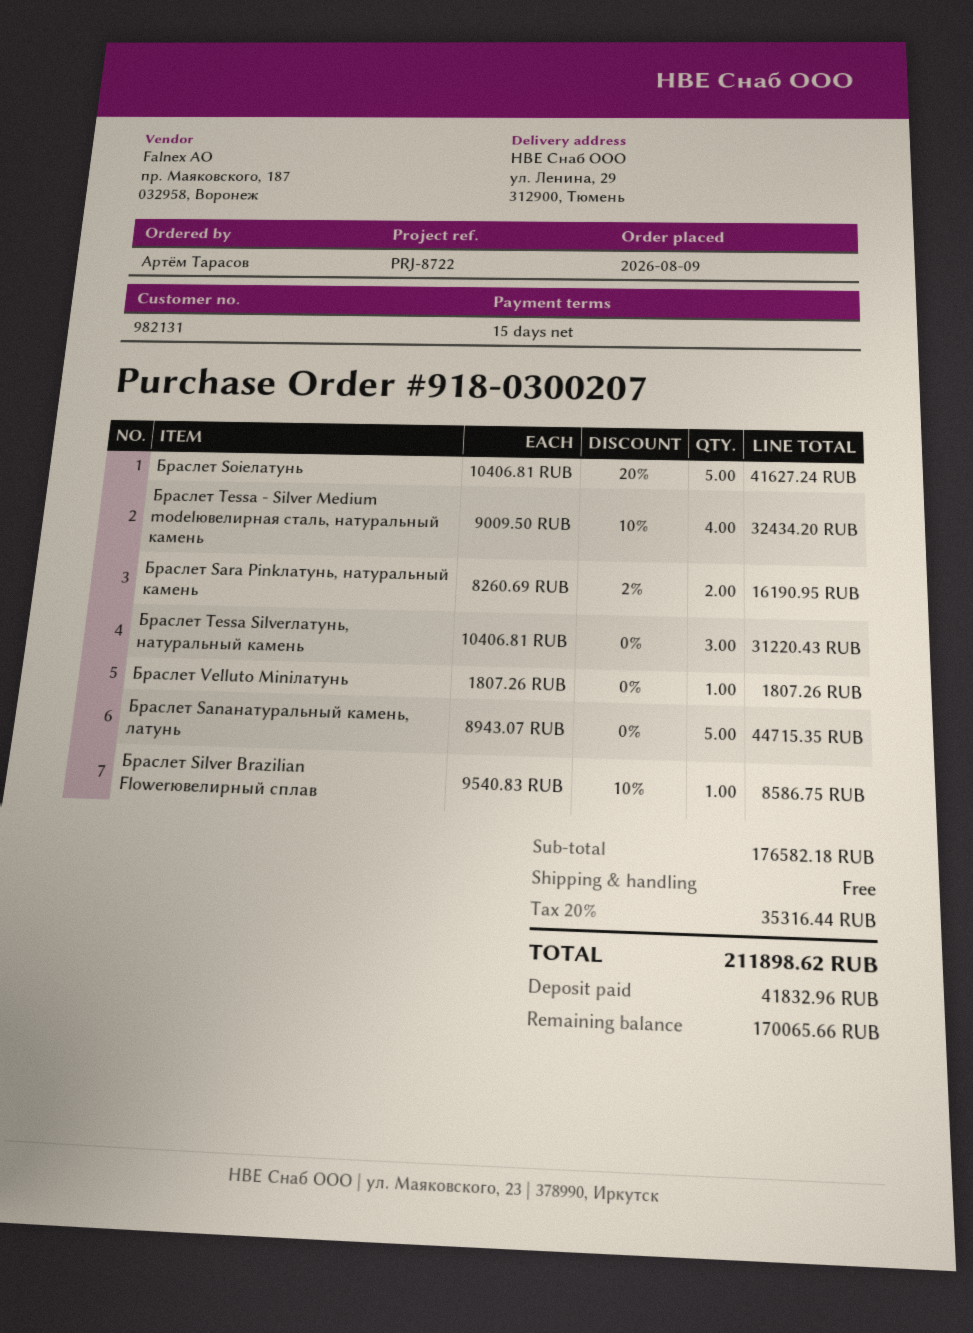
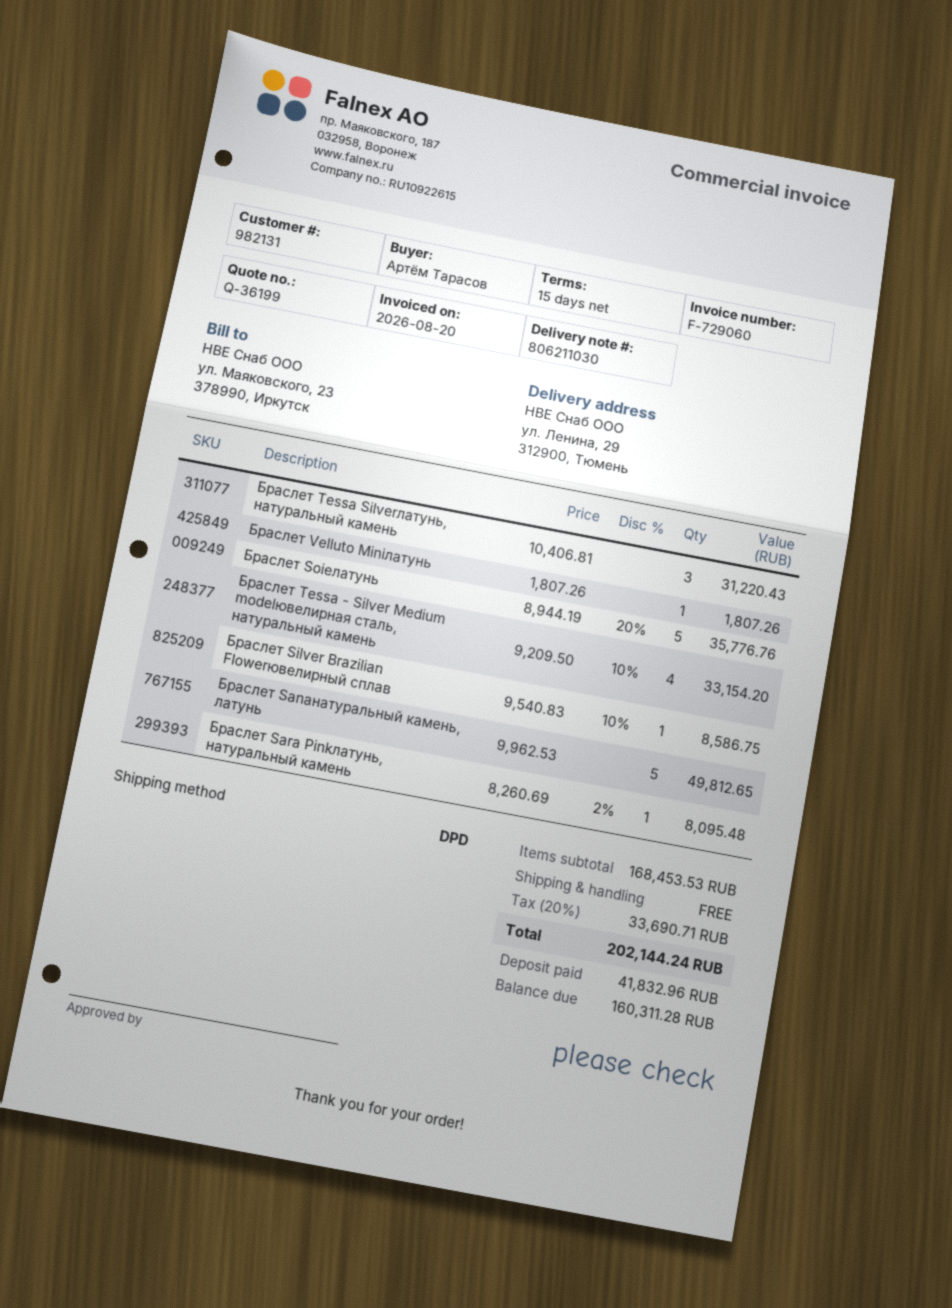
Браслет Soieлатунь: 5 x 10406.81 - 20% = 41627.24 -> 5 x 8944.19 - 20% = 35776.76
Браслет Tessa - Silver Medium modelювелирная сталь, натуральный камень: 4 x 9009.50 - 10% = 32434.20 -> 4 x 9209.50 - 10% = 33154.20
Браслет Sara Pinkлатунь, натуральный камень: 2 x 8260.69 - 2% = 16190.95 -> 1 x 8260.69 - 2% = 8095.48
Браслет Sanaнатуральный камень, латунь: 5 x 8943.07 = 44715.35 -> 5 x 9962.53 = 49812.65
subtotal: 176582.18 -> 168453.53
tax: 20% = 35316.44 -> 20% = 33690.71
total: 211898.62 -> 202144.24
balance: 170065.66 -> 160311.28

